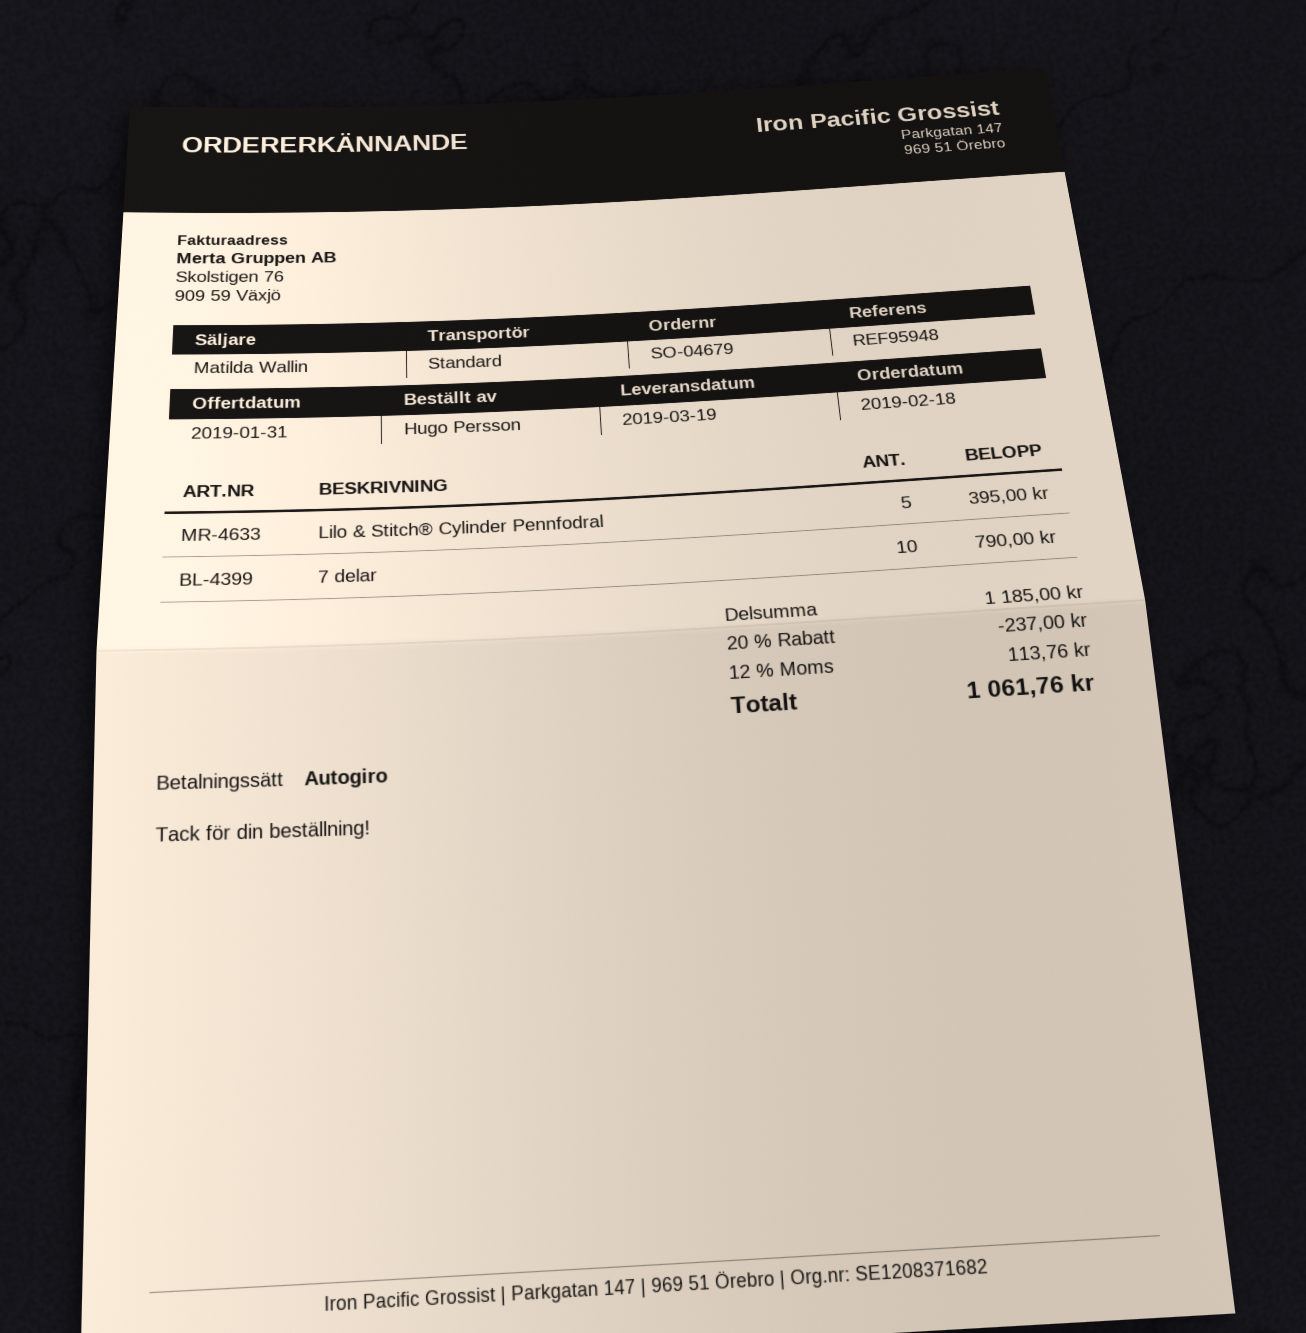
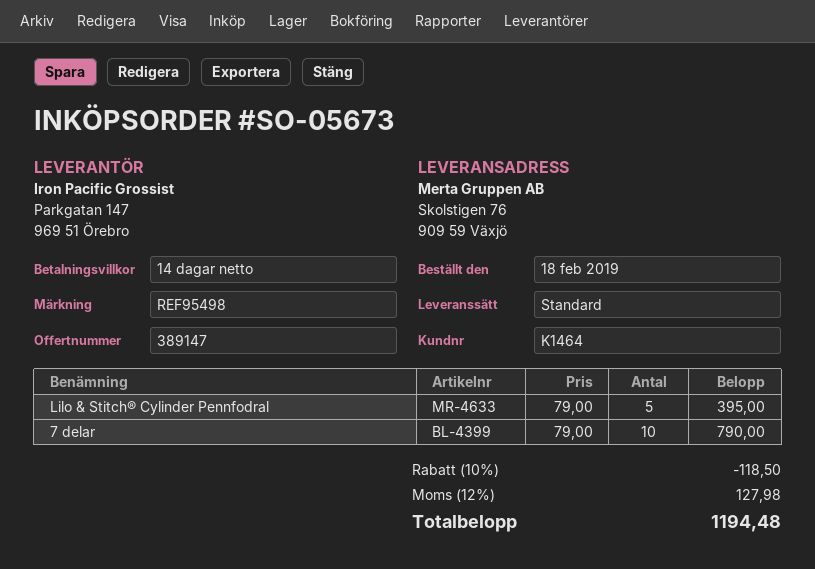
order number: SO-04679 -> SO-05673
reference: REF95948 -> REF95498
discount: 20% = 237.00 -> 10% = 118.50
tax: 12% = 113.76 -> 12% = 127.98
total: 1061.76 -> 1194.48

